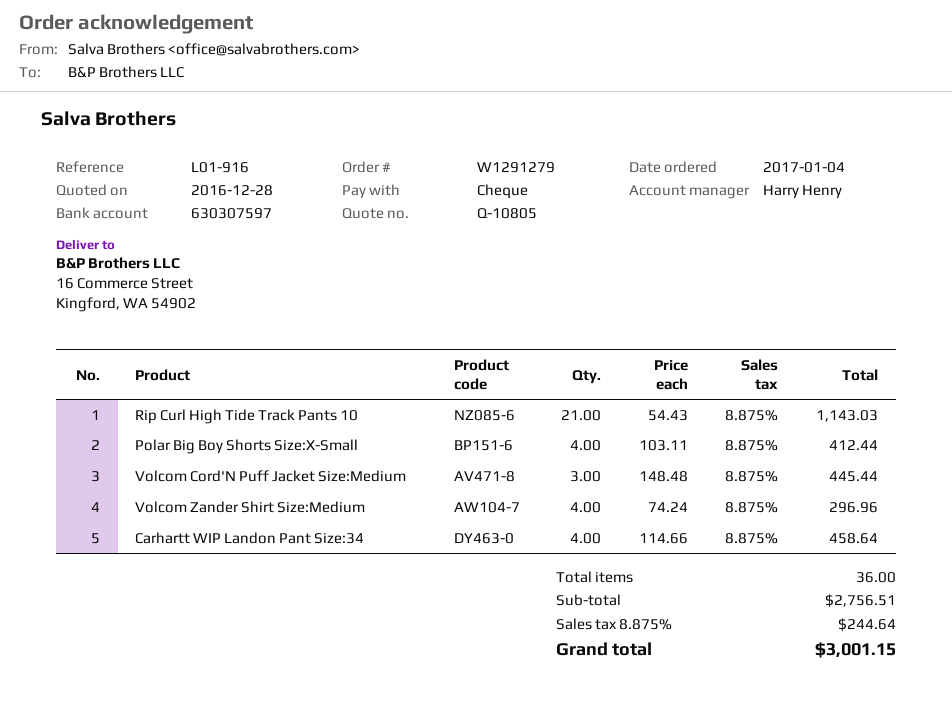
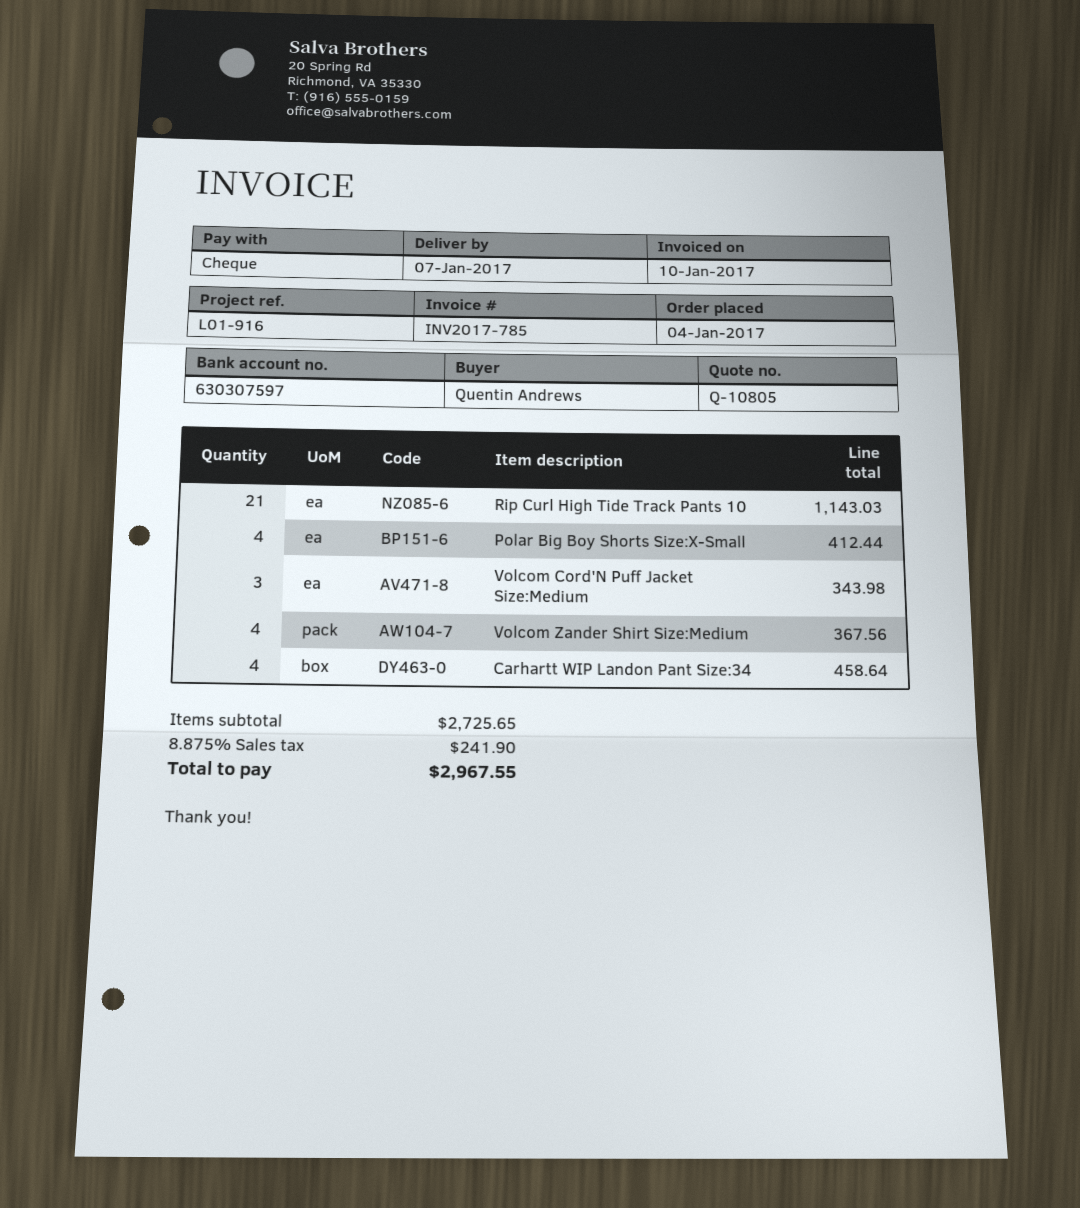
Volcom Cord'N Puff Jacket Size:Medium: 3 for 445.44 -> 3 for 343.98
Volcom Zander Shirt Size:Medium: 4 for 296.96 -> 4 for 367.56
subtotal: 2756.51 -> 2725.65
tax: 8.875% = 244.64 -> 8.875% = 241.90
total: 3001.15 -> 2967.55

